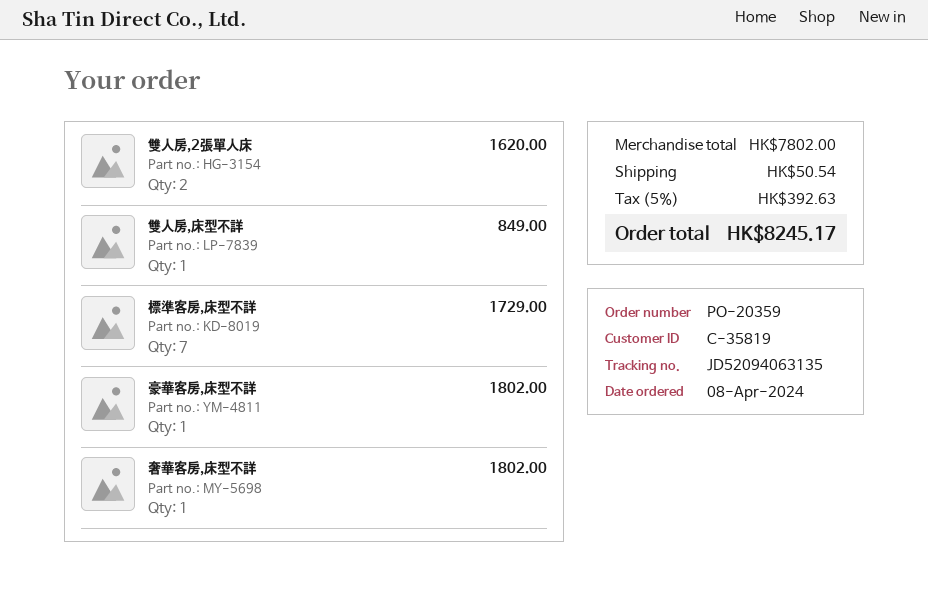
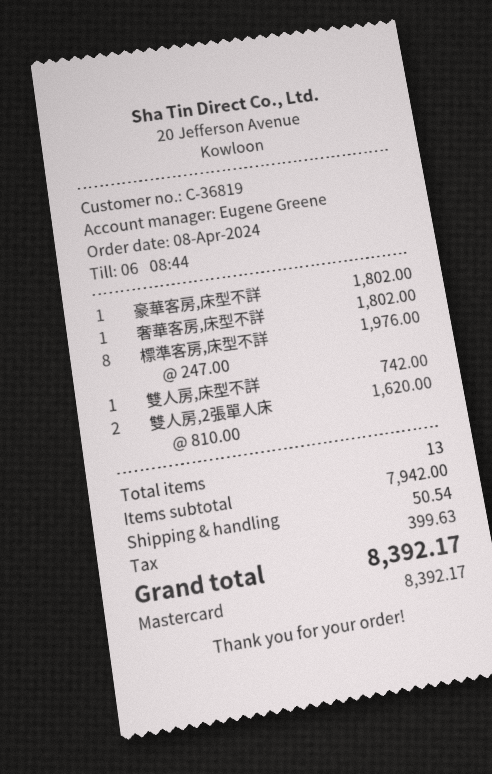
customer number: C-35819 -> C-36819
雙人房,床型不詳: 1 for 849.00 -> 1 for 742.00
標準客房,床型不詳: 7 for 1729.00 -> 8 for 1976.00
subtotal: 7802.00 -> 7942.00
tax: 392.63 -> 399.63
total: 8245.17 -> 8392.17

